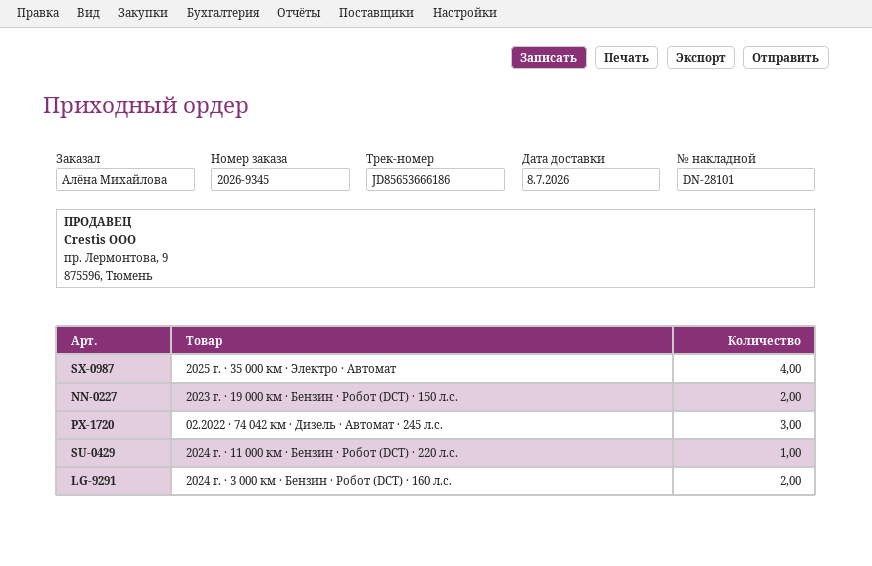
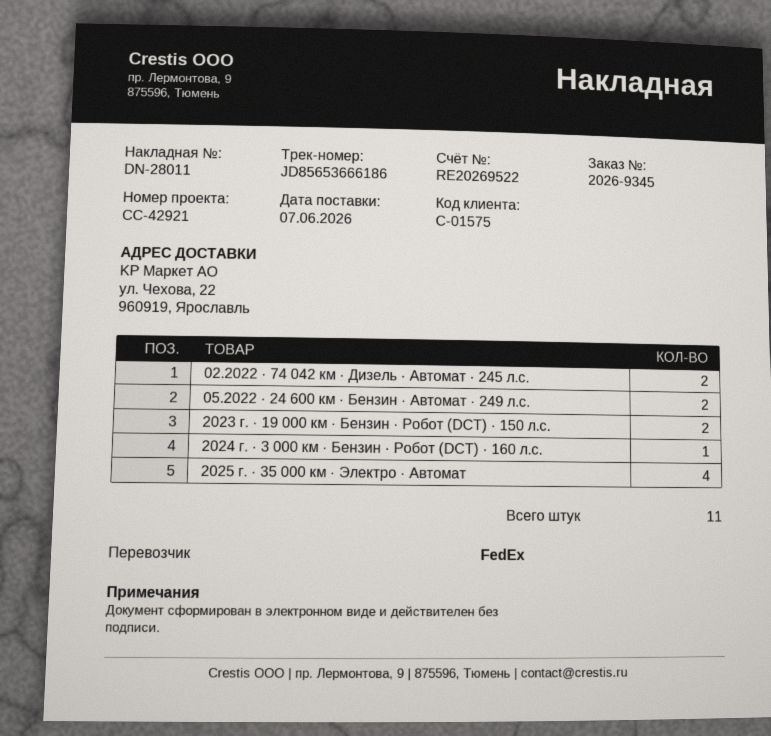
delivery note number: DN-28101 -> DN-28011
delivery date: 2026-07-08 -> 2026-06-07
02.2022 · 74 042 км · Дизель · Автомат · 245 л.с.: 3 -> 2
2024 г. · 11 000 км · Бензин · Робот (DCT) · 220 л.с.: 1 -> none
2024 г. · 3 000 км · Бензин · Робот (DCT) · 160 л.с.: 2 -> 1
05.2022 · 24 600 км · Бензин · Автомат · 249 л.с.: none -> 2

